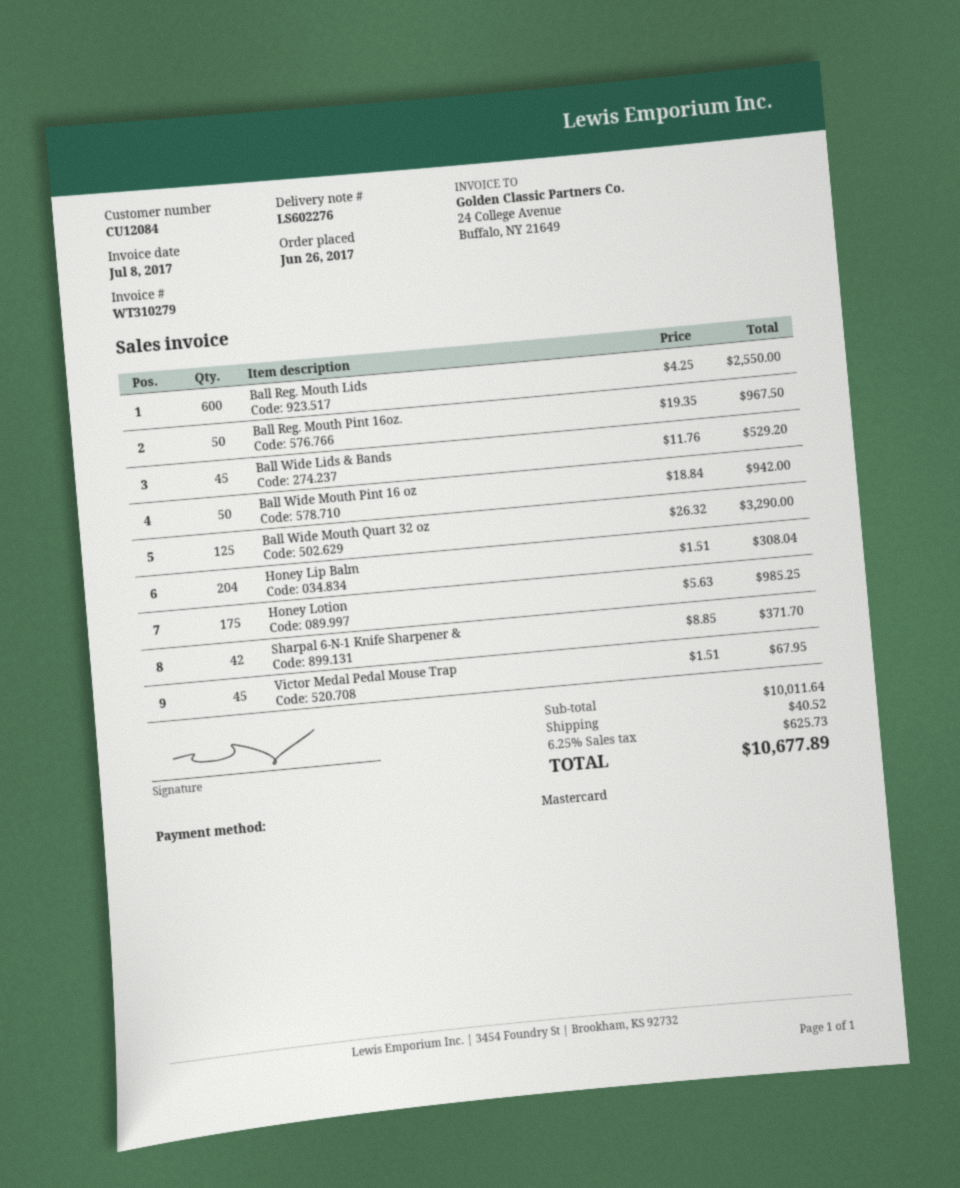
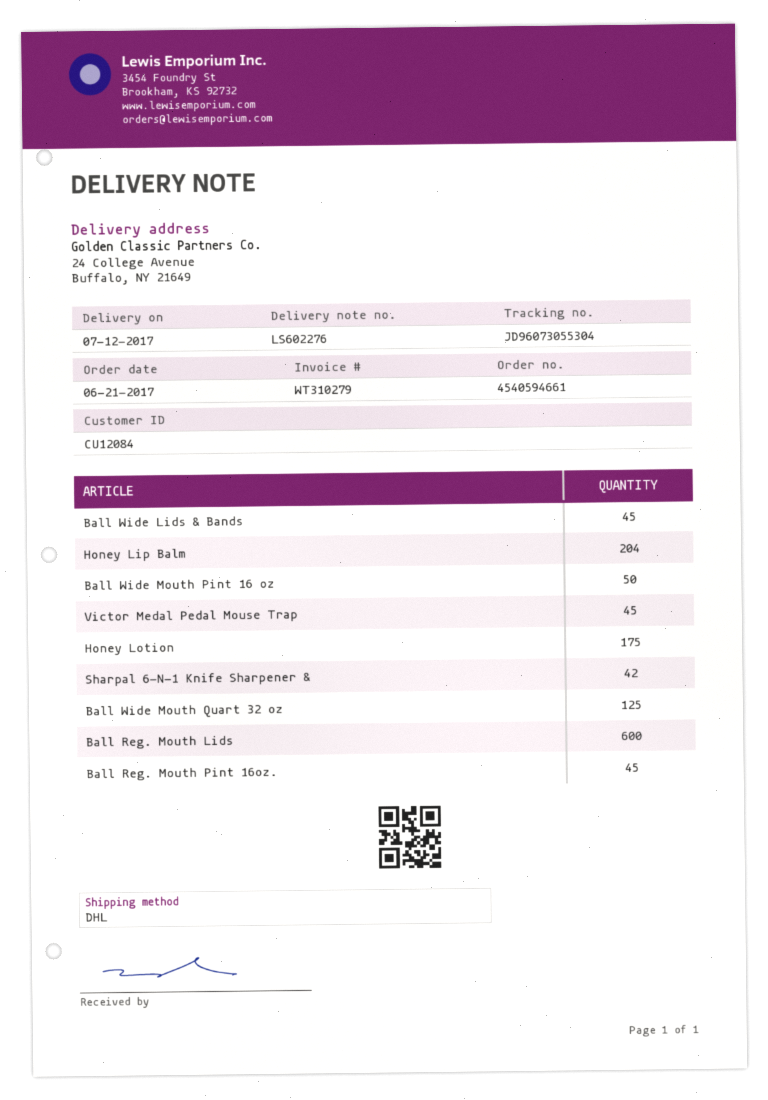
order date: 2017-06-26 -> 2017-06-21
Ball Reg. Mouth Pint 16oz.: 50 -> 45

